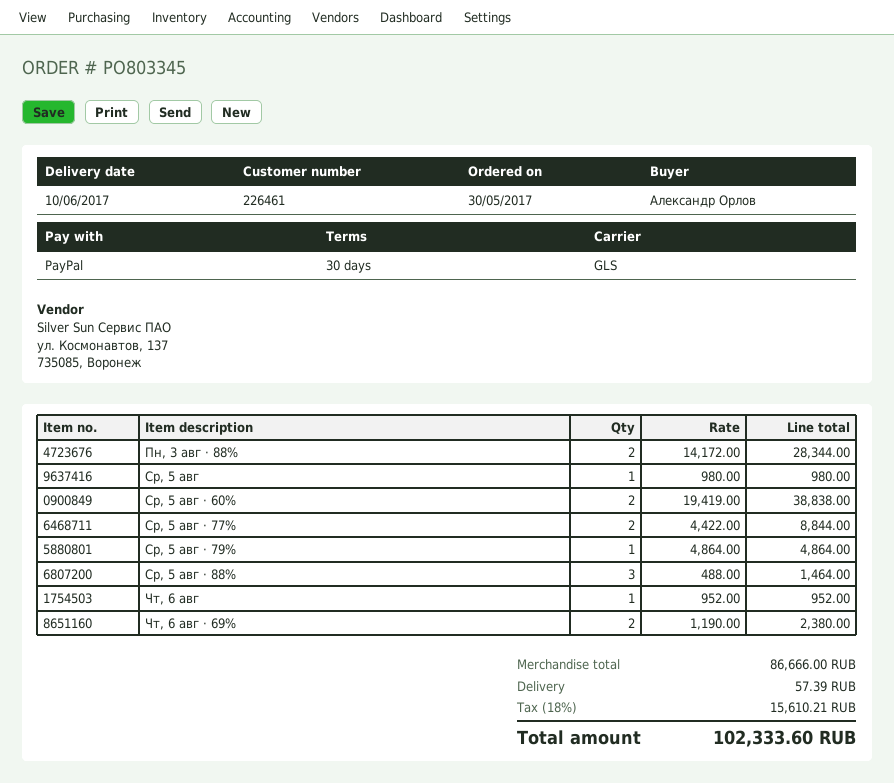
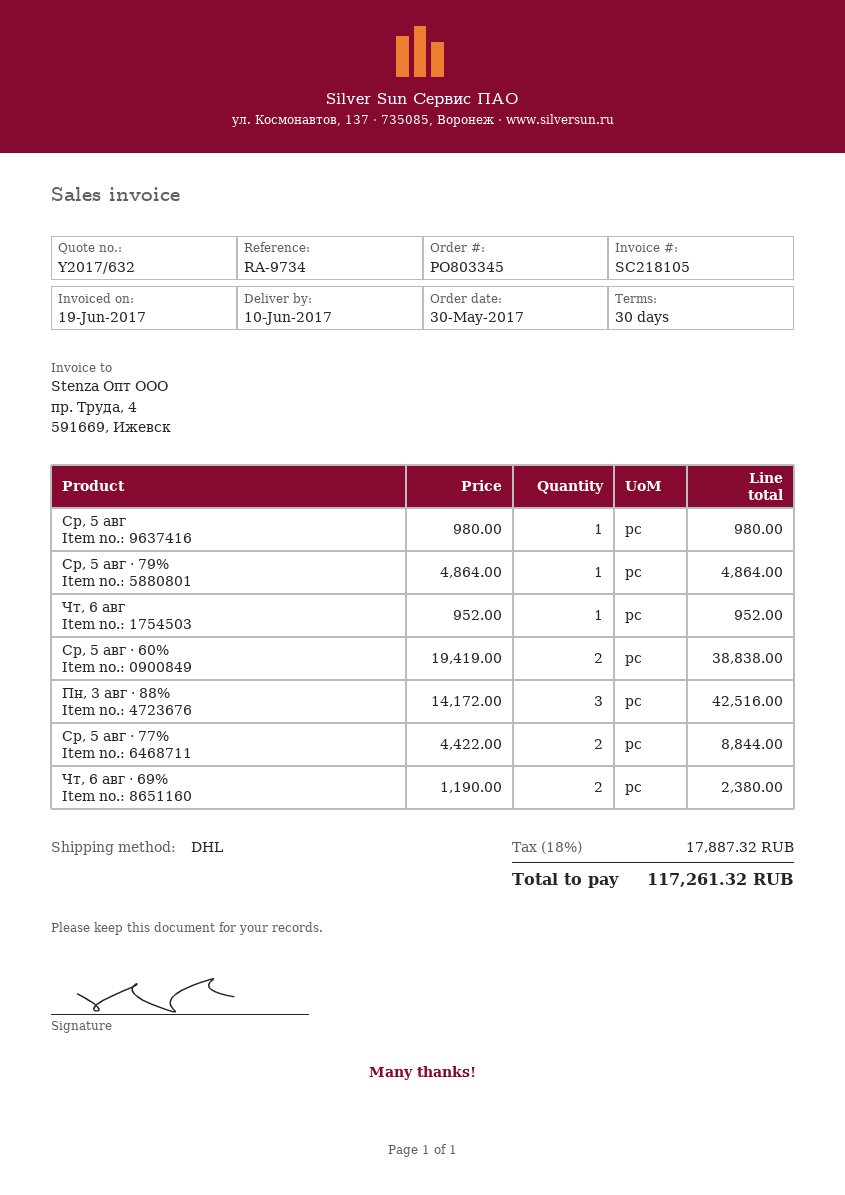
shipping method: GLS -> DHL
Пн, 3 авг · 88%: 2 x 14172.00 = 28344.00 -> 3 x 14172.00 = 42516.00
Ср, 5 авг · 88%: 3 x 488.00 = 1464.00 -> none
shipping: 57.39 -> none
tax: 18% = 15610.21 -> 18% = 17887.32
total: 102333.60 -> 117261.32

